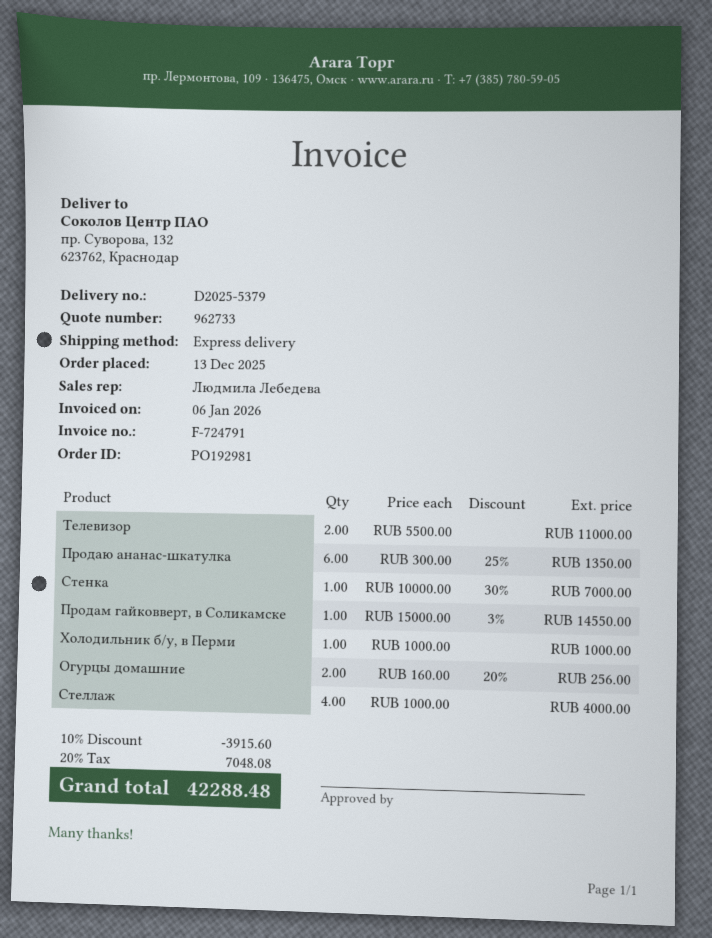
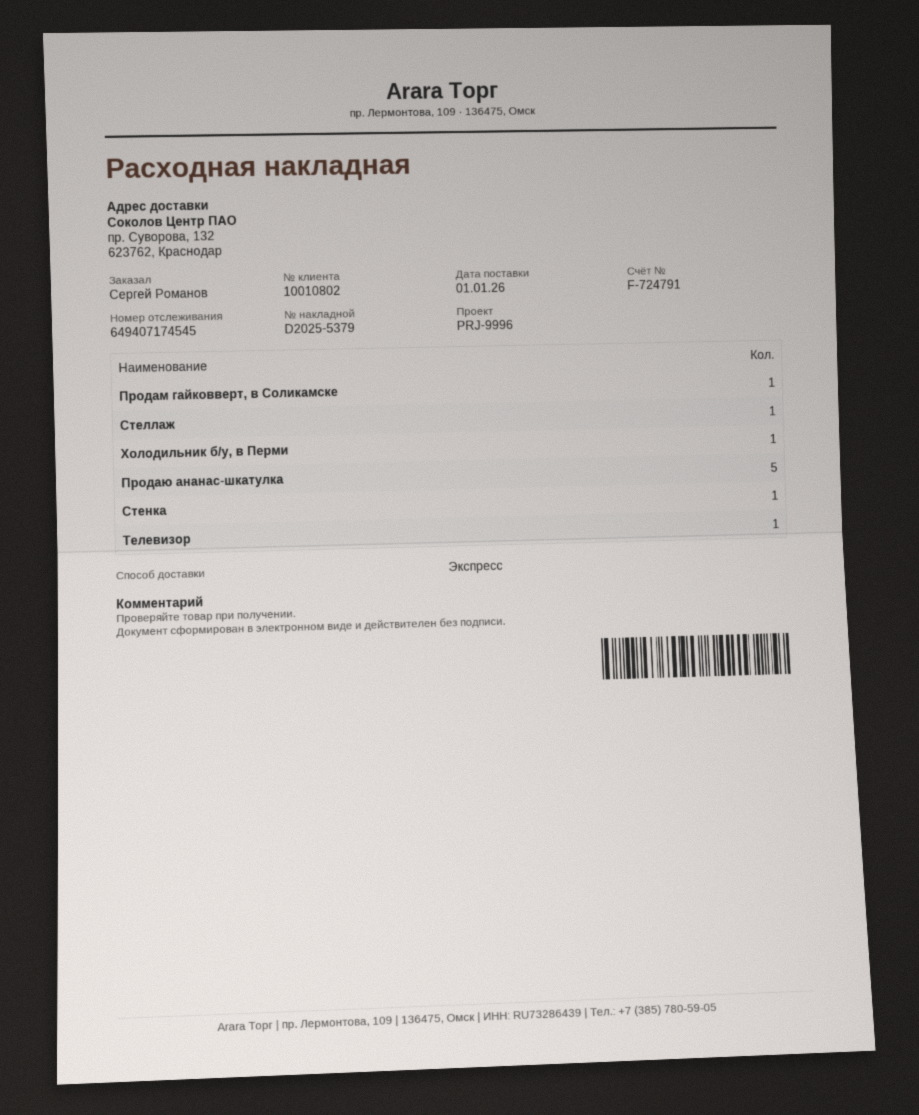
Телевизор: 2 -> 1
Продаю ананас-шкатулка: 6 -> 5
Огурцы домашние: 2 -> none
Стеллаж: 4 -> 1

